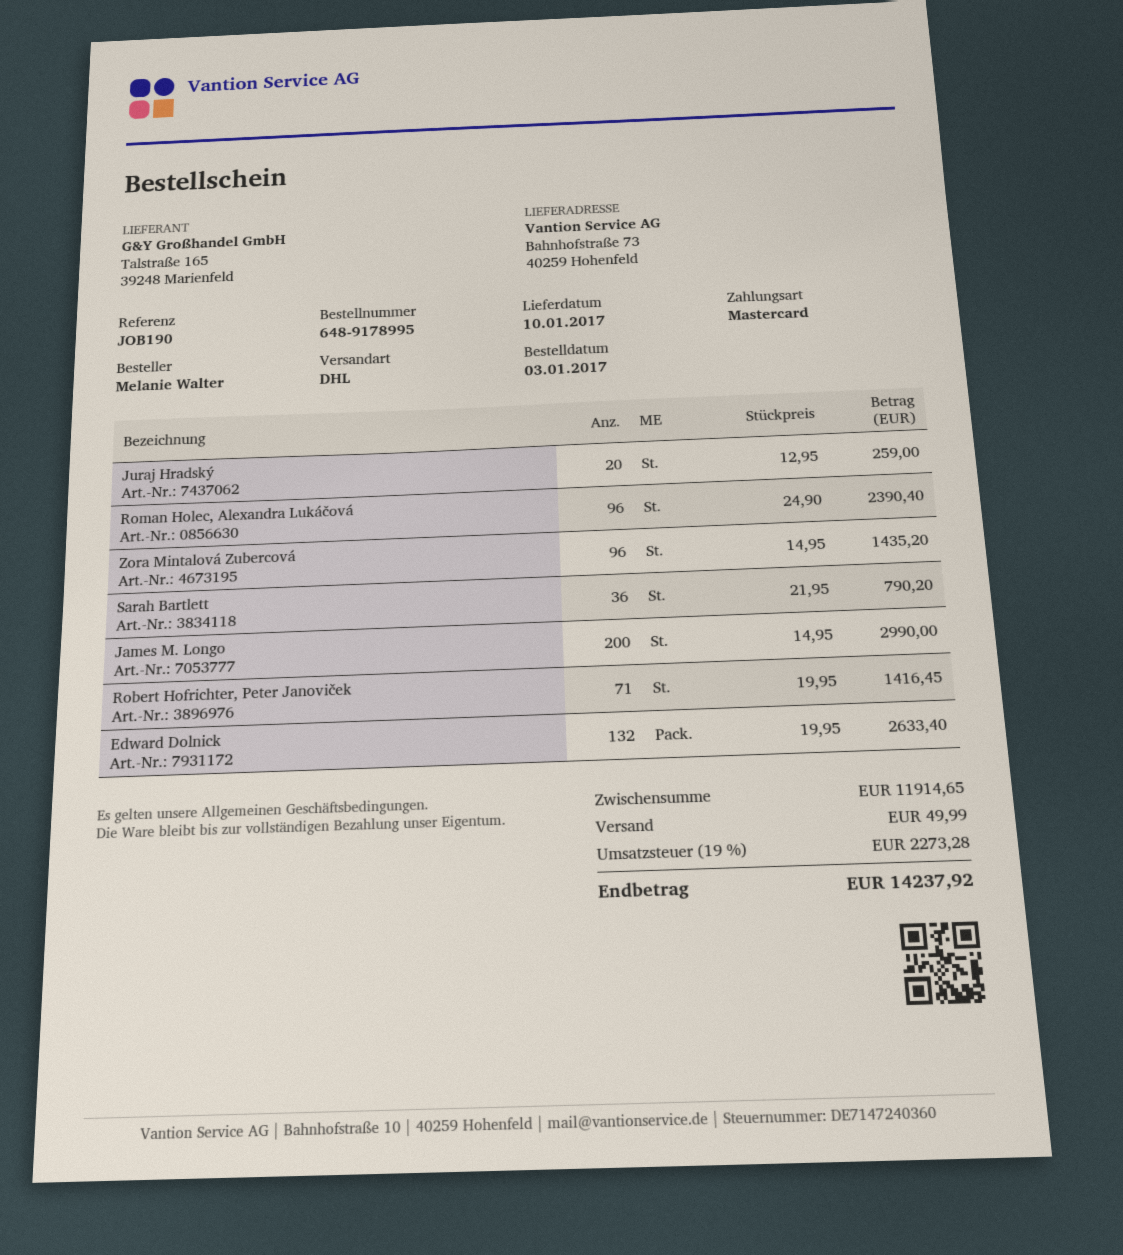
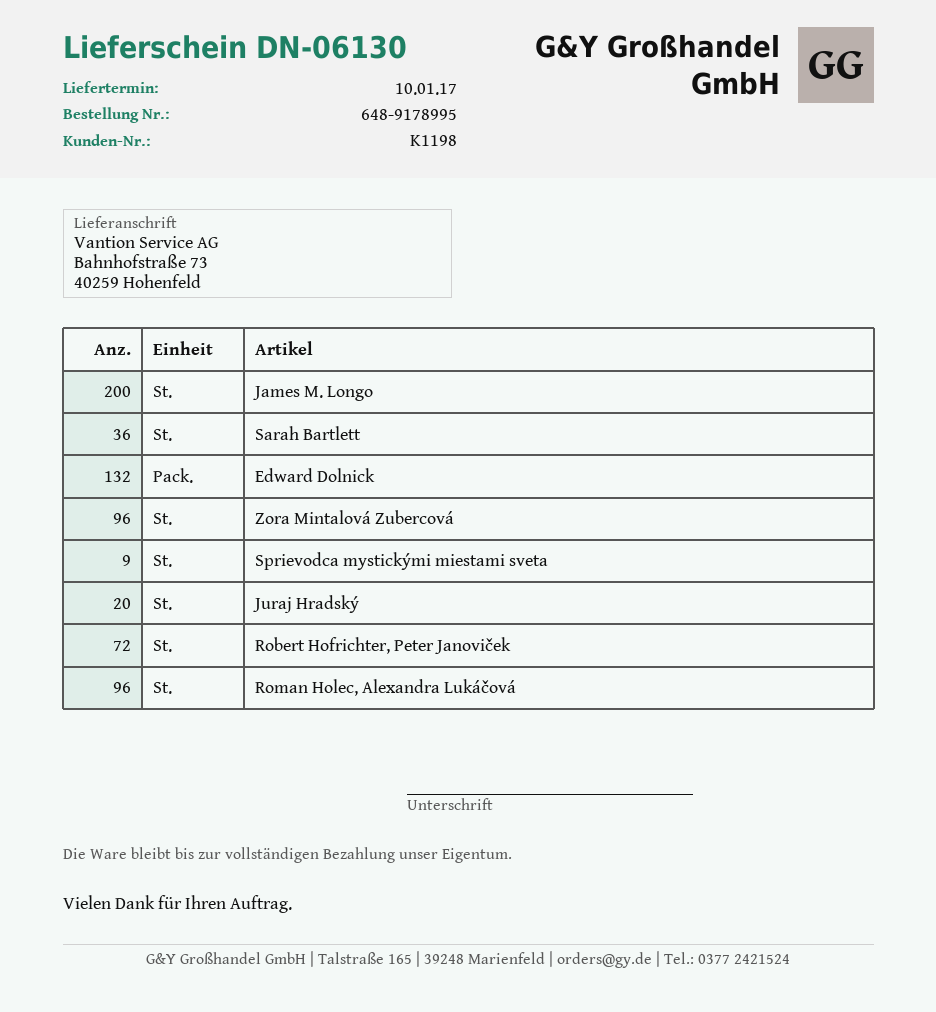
Robert Hofrichter, Peter Janoviček: 71 -> 72
Sprievodca mystickými miestami sveta: none -> 9

